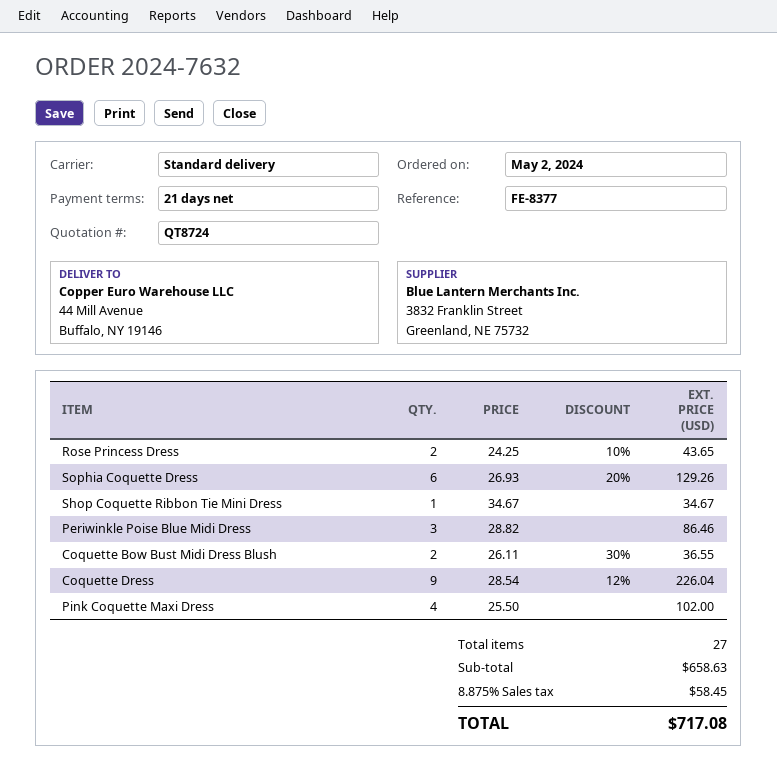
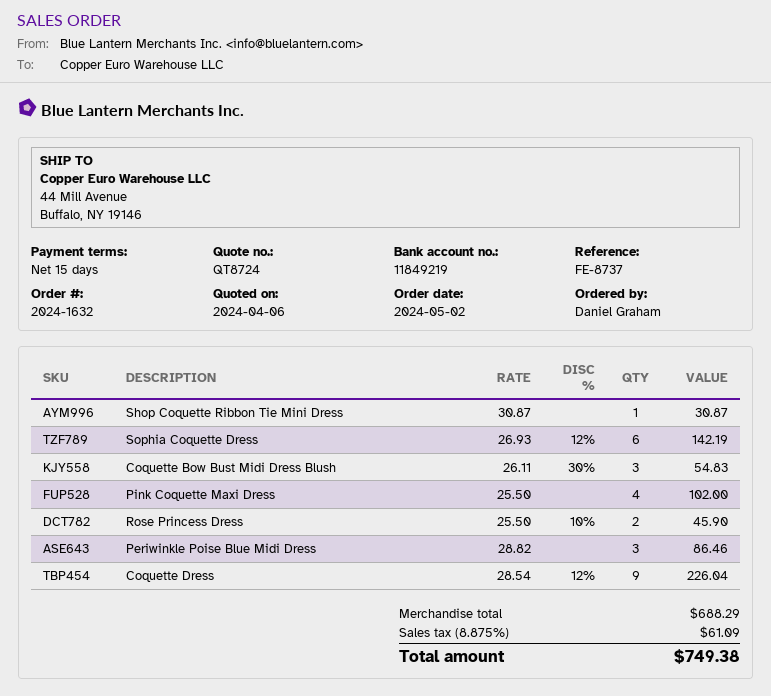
order number: 2024-7632 -> 2024-1632
payment terms: 21 days -> 15 days
reference: FE-8377 -> FE-8737
Rose Princess Dress: 2 x 24.25 - 10% = 43.65 -> 2 x 25.50 - 10% = 45.90
Sophia Coquette Dress: 6 x 26.93 - 20% = 129.26 -> 6 x 26.93 - 12% = 142.19
Shop Coquette Ribbon Tie Mini Dress: 1 x 34.67 = 34.67 -> 1 x 30.87 = 30.87
Coquette Bow Bust Midi Dress Blush: 2 x 26.11 - 30% = 36.55 -> 3 x 26.11 - 30% = 54.83
subtotal: 658.63 -> 688.29
tax: 8.875% = 58.45 -> 8.875% = 61.09
total: 717.08 -> 749.38

